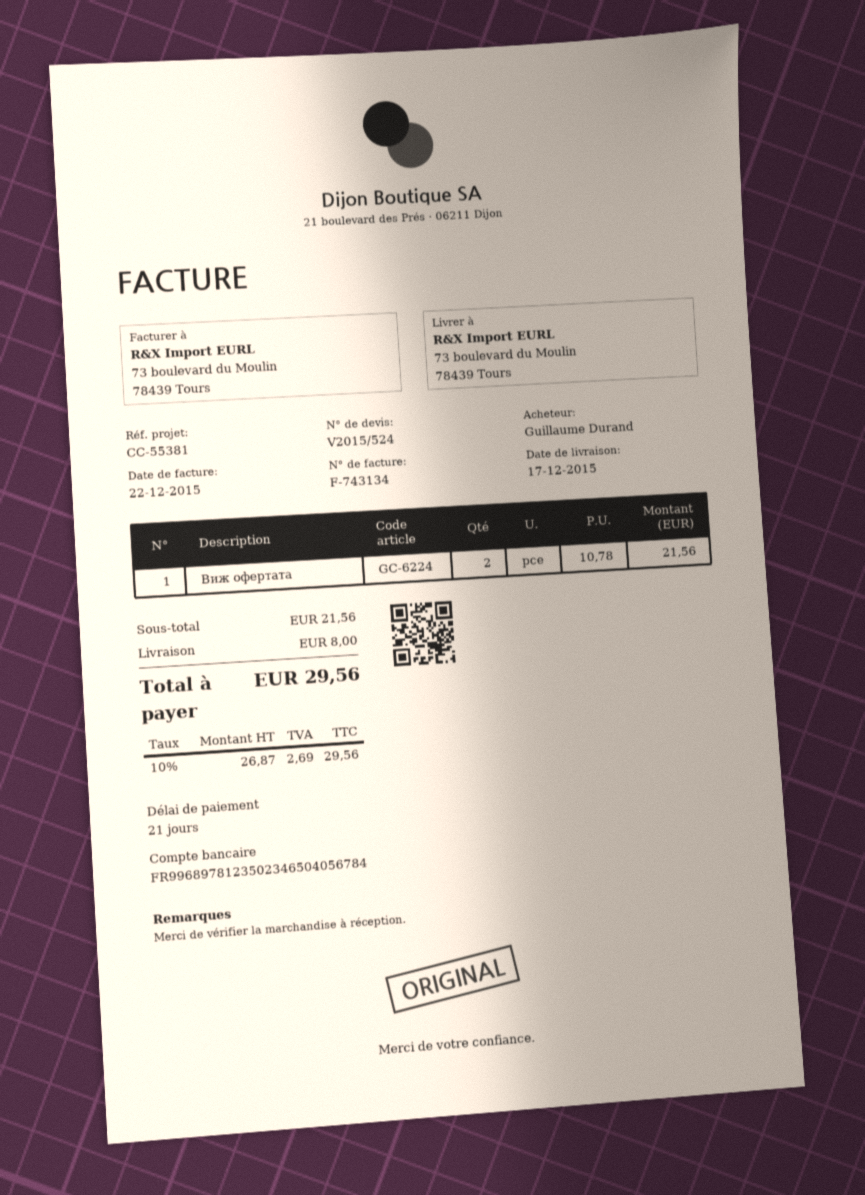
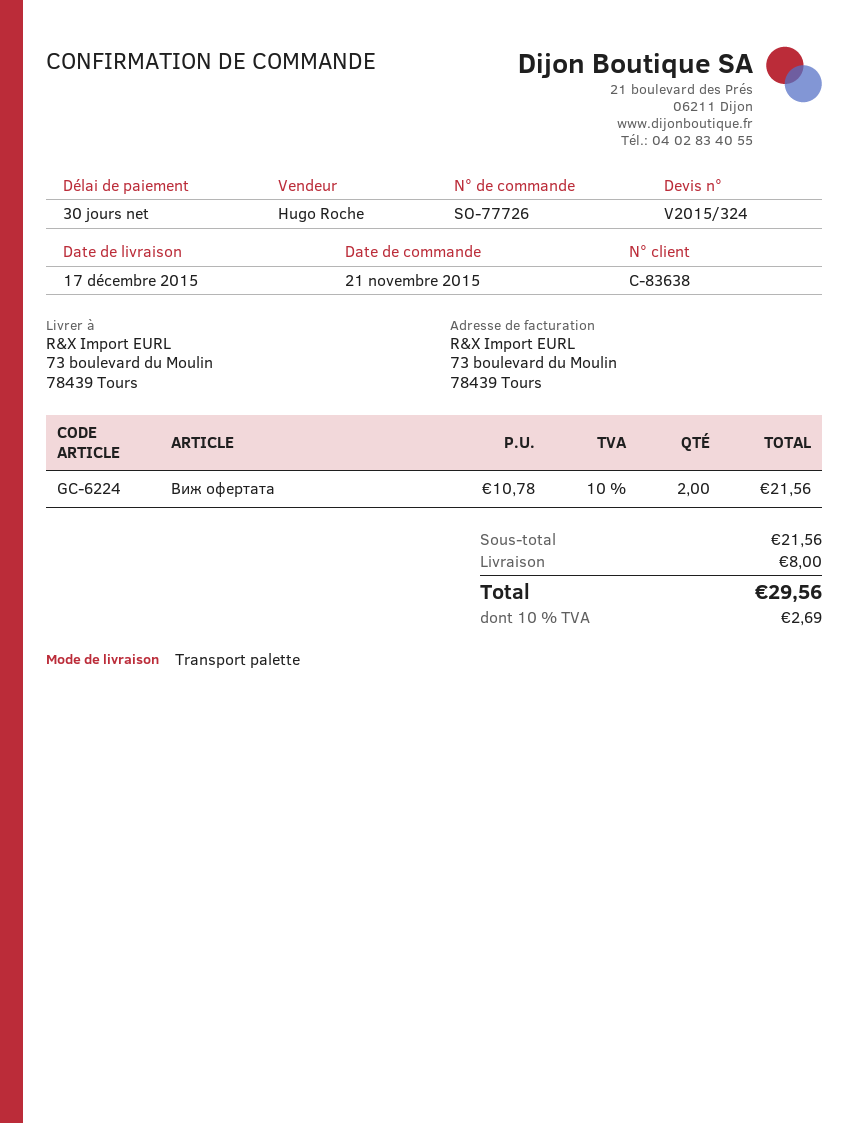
quote number: V2015/524 -> V2015/324
payment terms: 21 days -> 30 days

